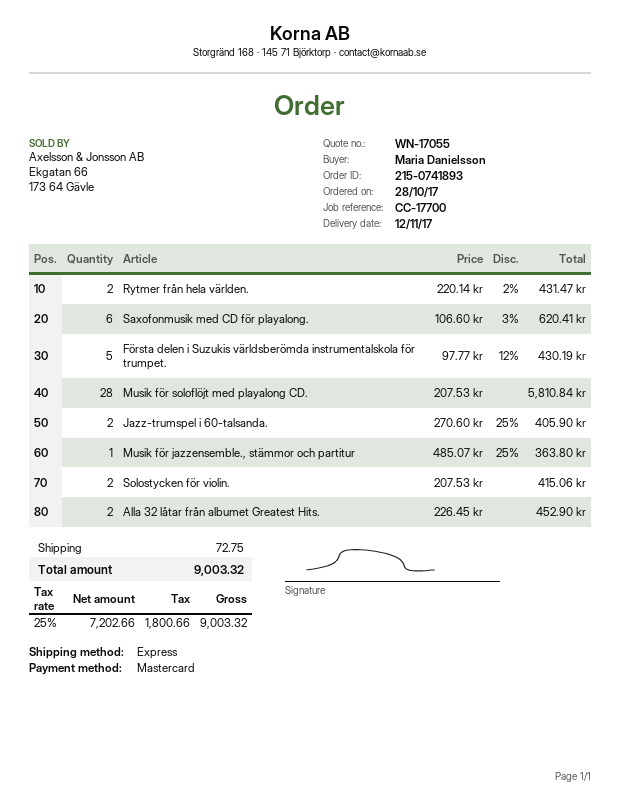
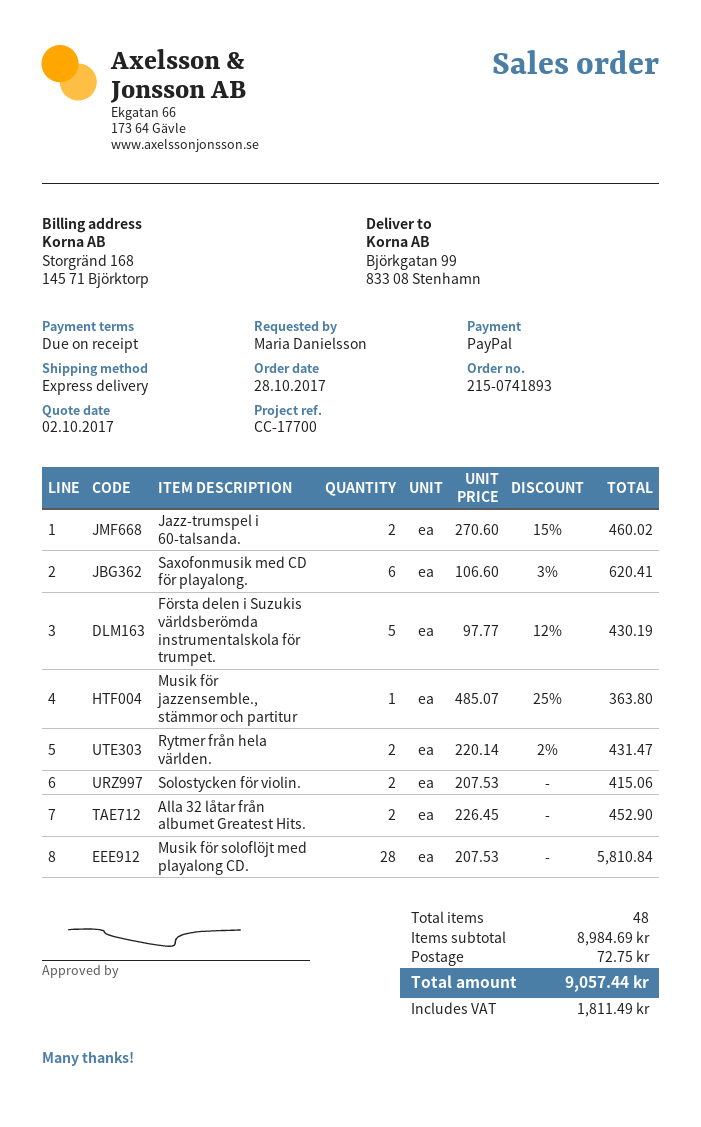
payment method: Mastercard -> PayPal
Jazz-trumspel i 60-talsanda.: 2 x 270.60 - 25% = 405.90 -> 2 x 270.60 - 15% = 460.02
tax: 1800.66 -> 1811.49
total: 9003.32 -> 9057.44

